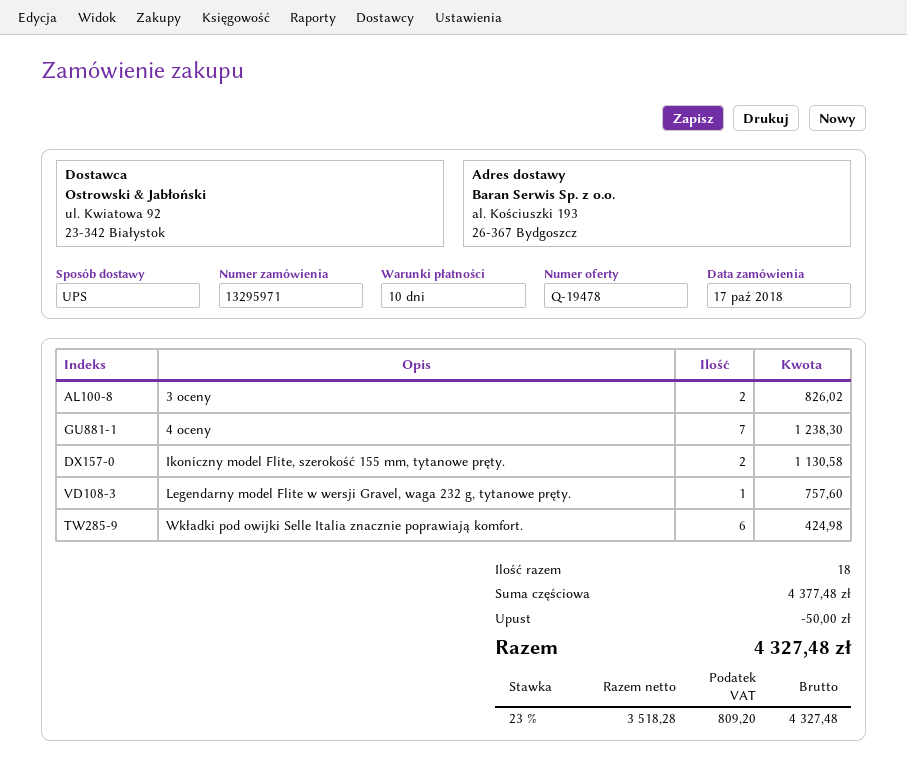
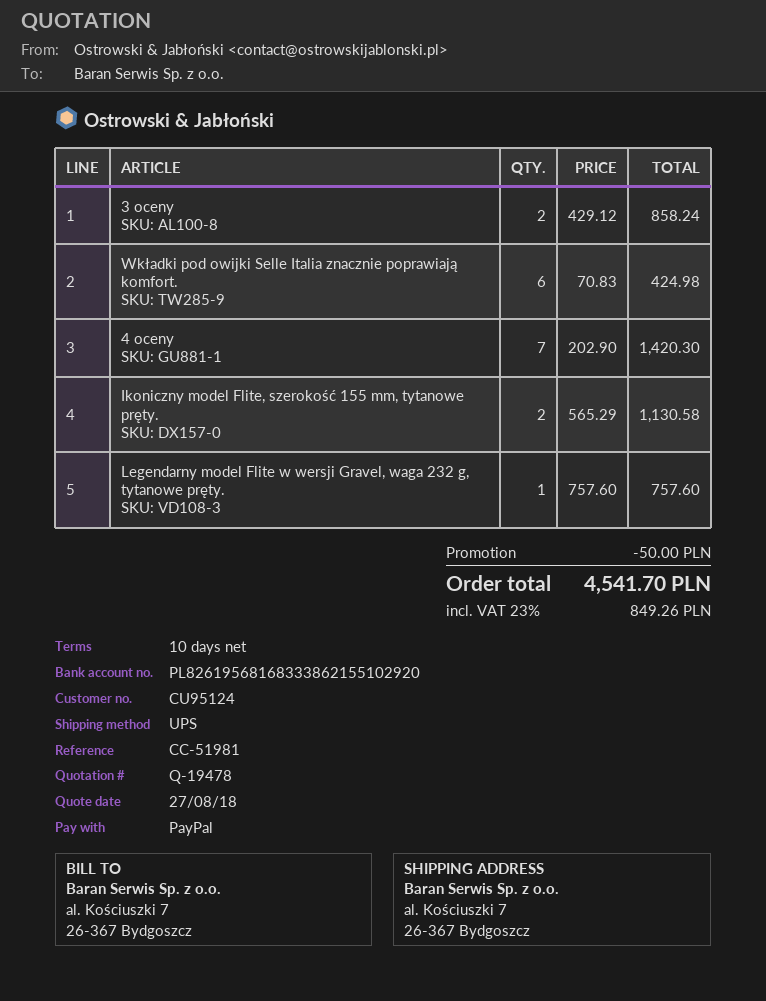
ship to: al. Kościuszki 193, 26-367 Bydgoszcz -> al. Kościuszki 7, 26-367 Bydgoszcz
3 oceny: 2 for 826.02 -> 2 for 858.24
4 oceny: 7 for 1238.30 -> 7 for 1420.30
tax: 23% = 809.20 -> 23% = 849.26
total: 4327.48 -> 4541.70

